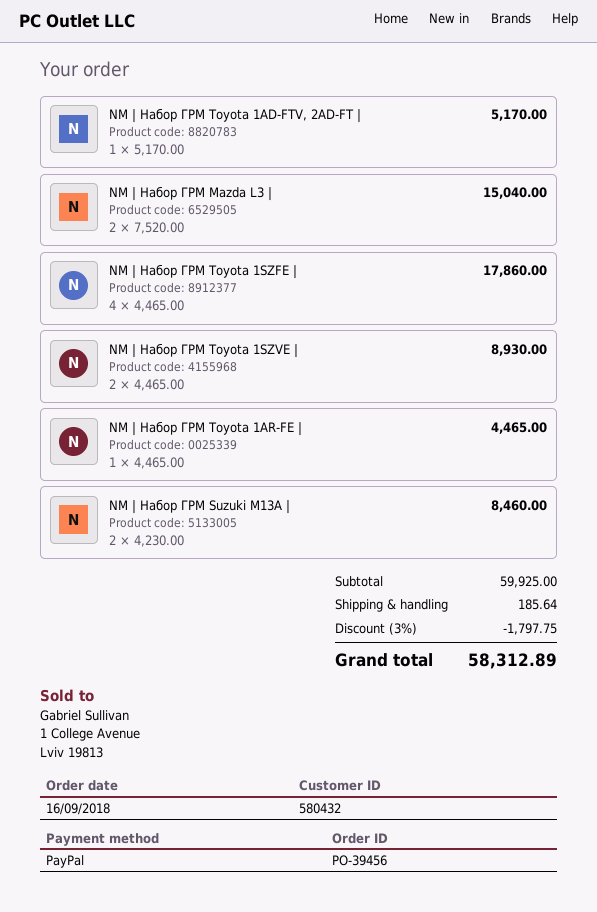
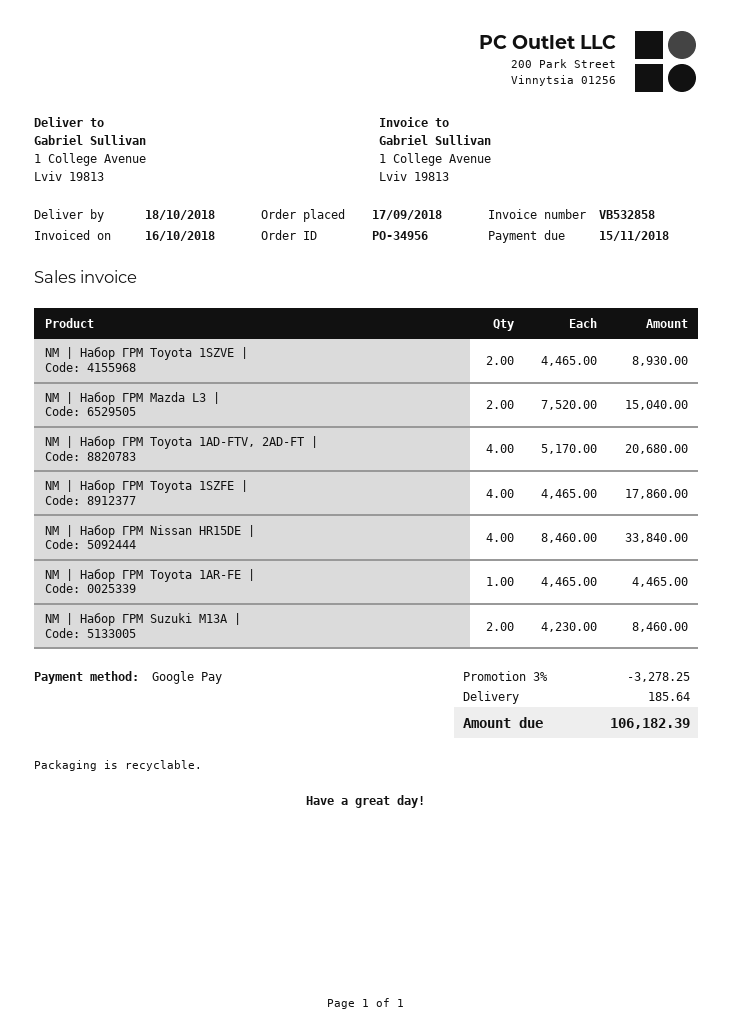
order number: PO-39456 -> PO-34956
order date: 2018-09-16 -> 2018-09-17
payment method: PayPal -> Google Pay
NM | Набор ГРМ Toyota 1AD-FTV, 2AD-FT |: 1 x 5170.00 = 5170.00 -> 4 x 5170.00 = 20680.00
NM | Набор ГРМ Nissan HR15DE |: none -> 4 x 8460.00 = 33840.00
discount: 3% = 1797.75 -> 3% = 3278.25
total: 58312.89 -> 106182.39

